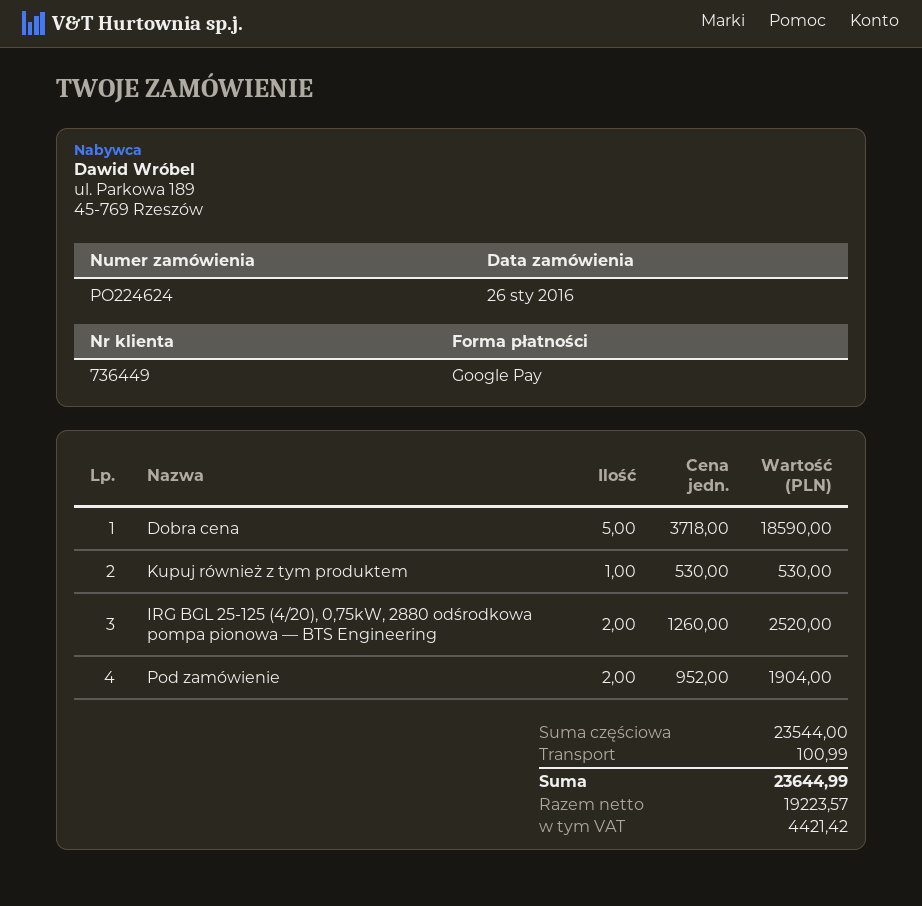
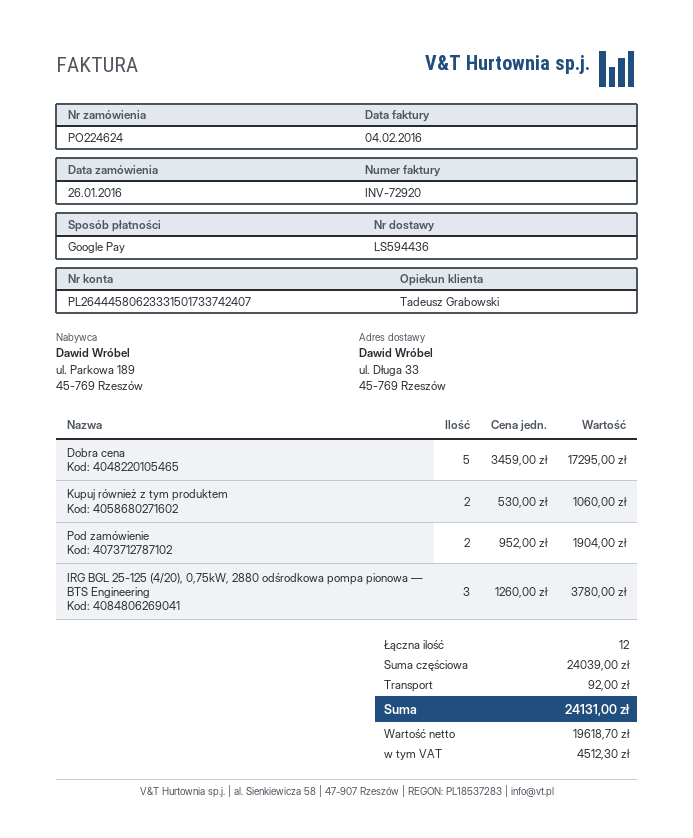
Dobra cena: 5 x 3718.00 = 18590.00 -> 5 x 3459.00 = 17295.00
Kupuj również z tym produktem: 1 x 530.00 = 530.00 -> 2 x 530.00 = 1060.00
IRG BGL 25-125 (4/20), 0,75kW, 2880 odśrodkowa pompa pionowa — BTS Engineering: 2 x 1260.00 = 2520.00 -> 3 x 1260.00 = 3780.00
subtotal: 23544.00 -> 24039.00
shipping: 100.99 -> 92.00
net: 19223.57 -> 19618.70
tax: 4421.42 -> 4512.30
total: 23644.99 -> 24131.00

